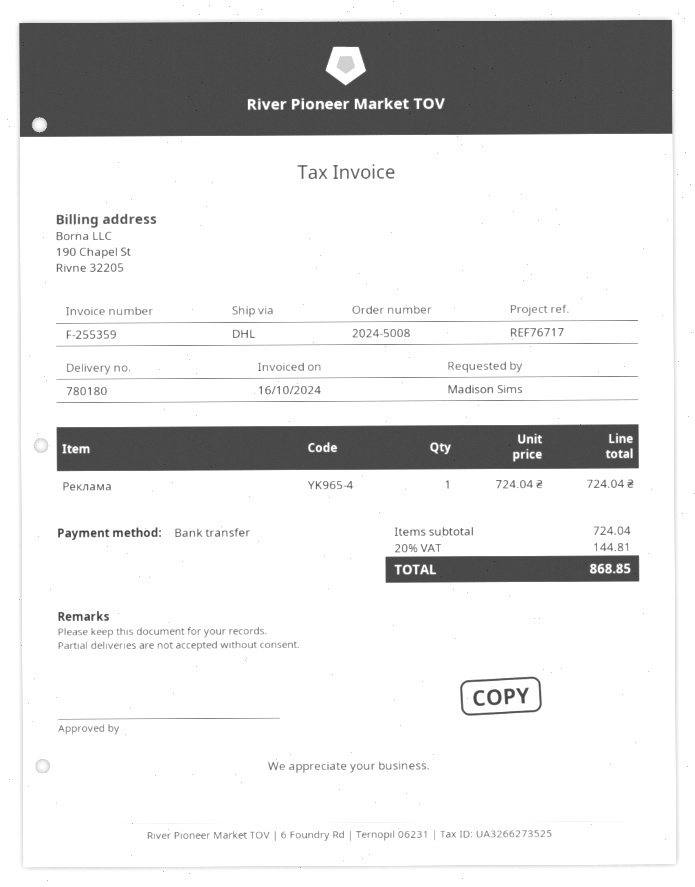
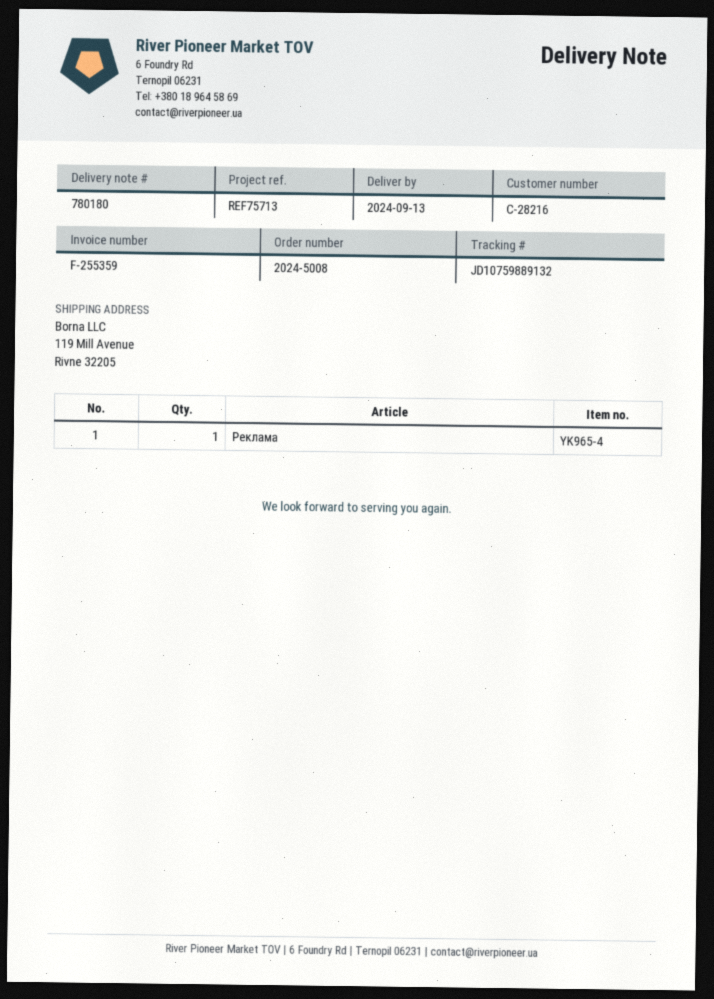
reference: REF76717 -> REF75713

